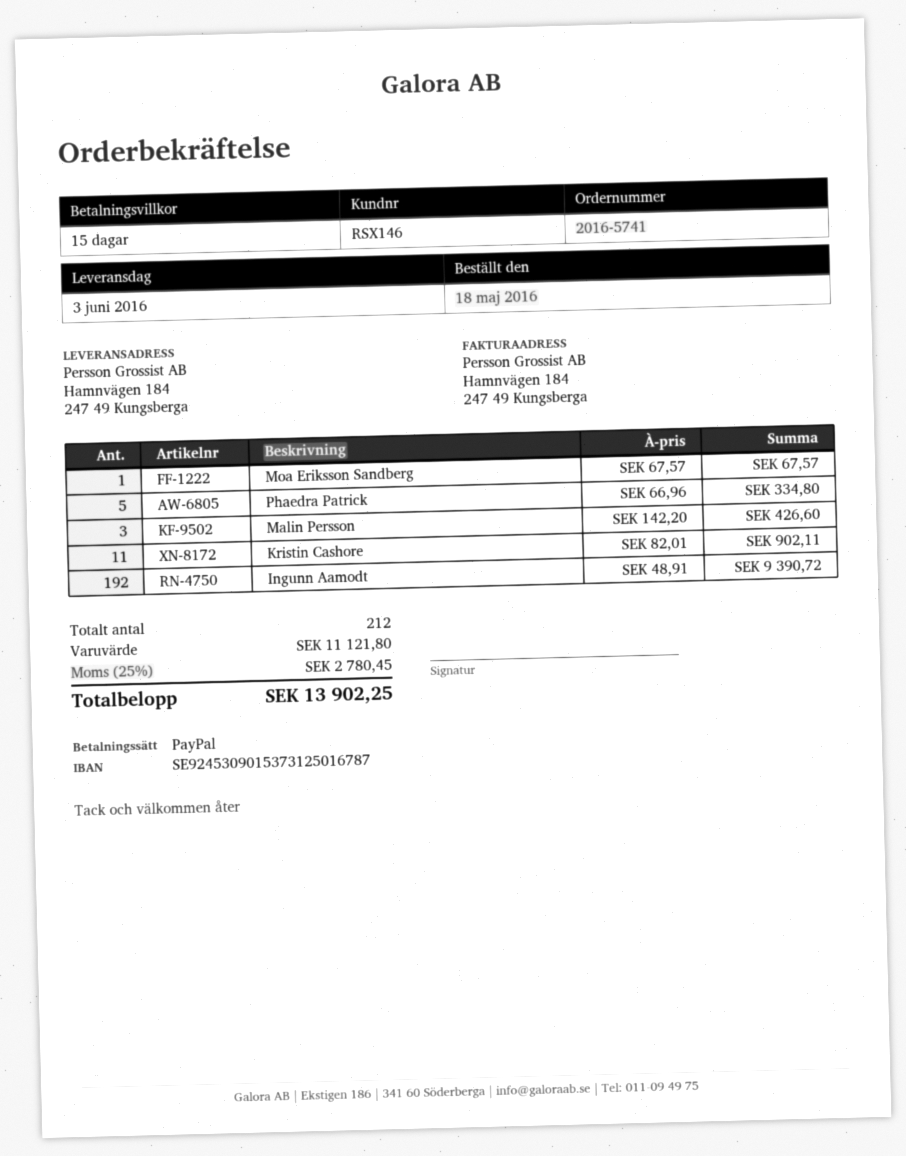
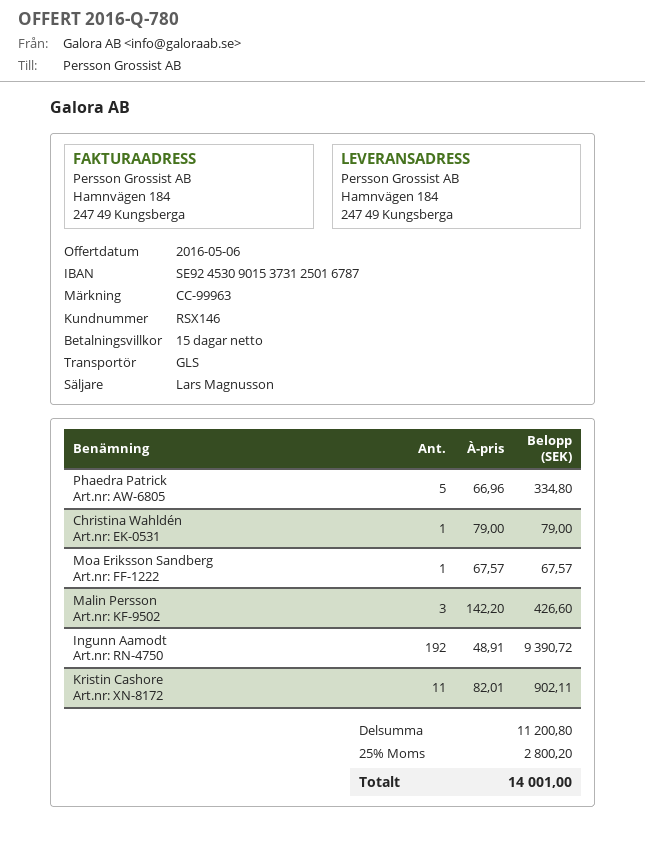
Christina Wahldén: none -> 1 x 79.00 = 79.00
subtotal: 11121.80 -> 11200.80
tax: 25% = 2780.45 -> 25% = 2800.20
total: 13902.25 -> 14001.00

